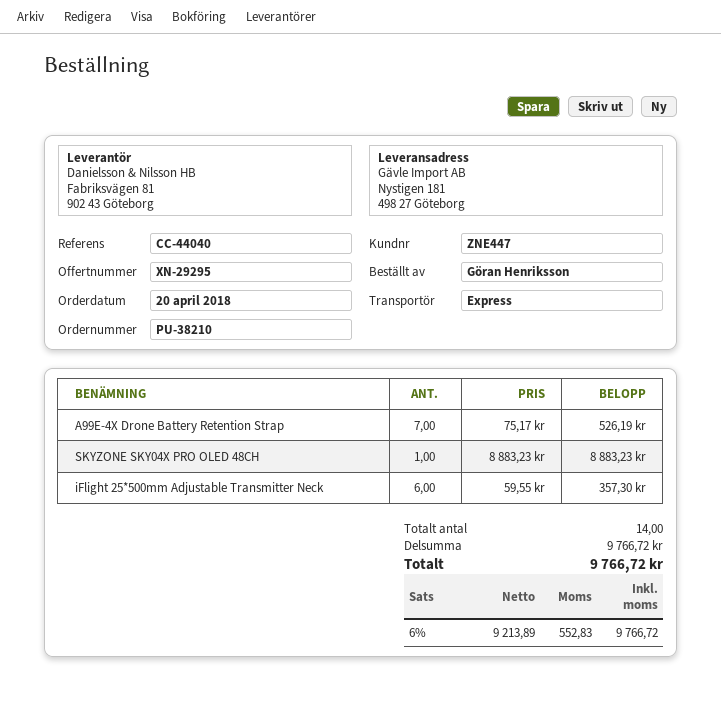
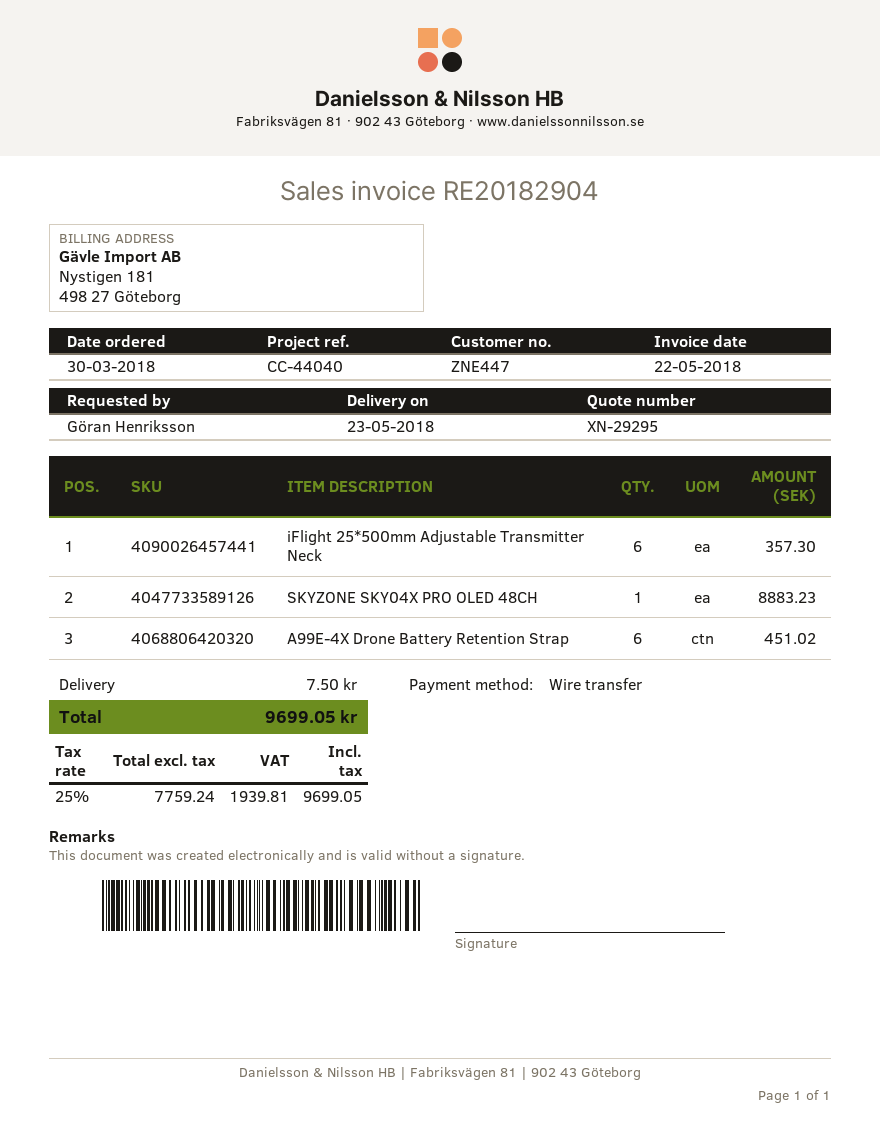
order date: 2018-04-20 -> 2018-03-30
A99E-4X Drone Battery Retention Strap: 7 for 526.19 -> 6 for 451.02
shipping: none -> 7.50
net: 9213.89 -> 7759.24
tax: 6% = 552.83 -> 25% = 1939.81
total: 9766.72 -> 9699.05

